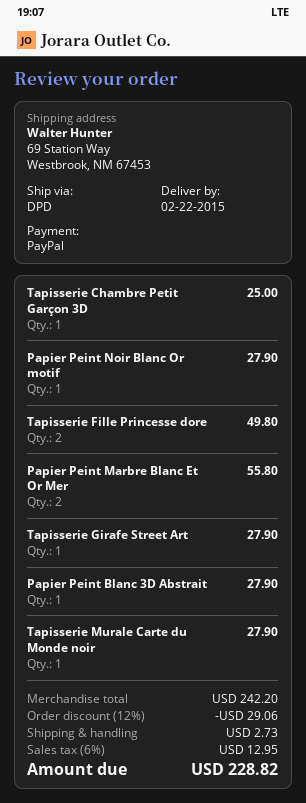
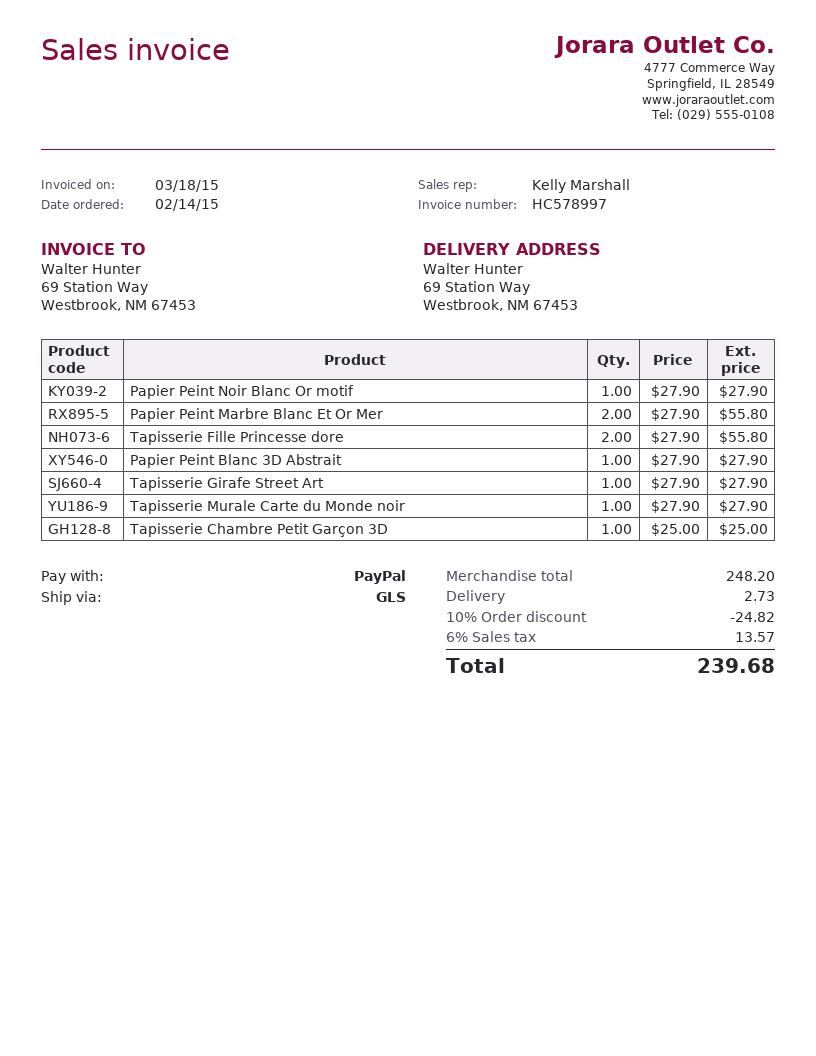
shipping method: DPD -> GLS
Tapisserie Fille Princesse dore: 2 for 49.80 -> 2 for 55.80
subtotal: 242.20 -> 248.20
discount: 12% = 29.06 -> 10% = 24.82
tax: 6% = 12.95 -> 6% = 13.57
total: 228.82 -> 239.68

